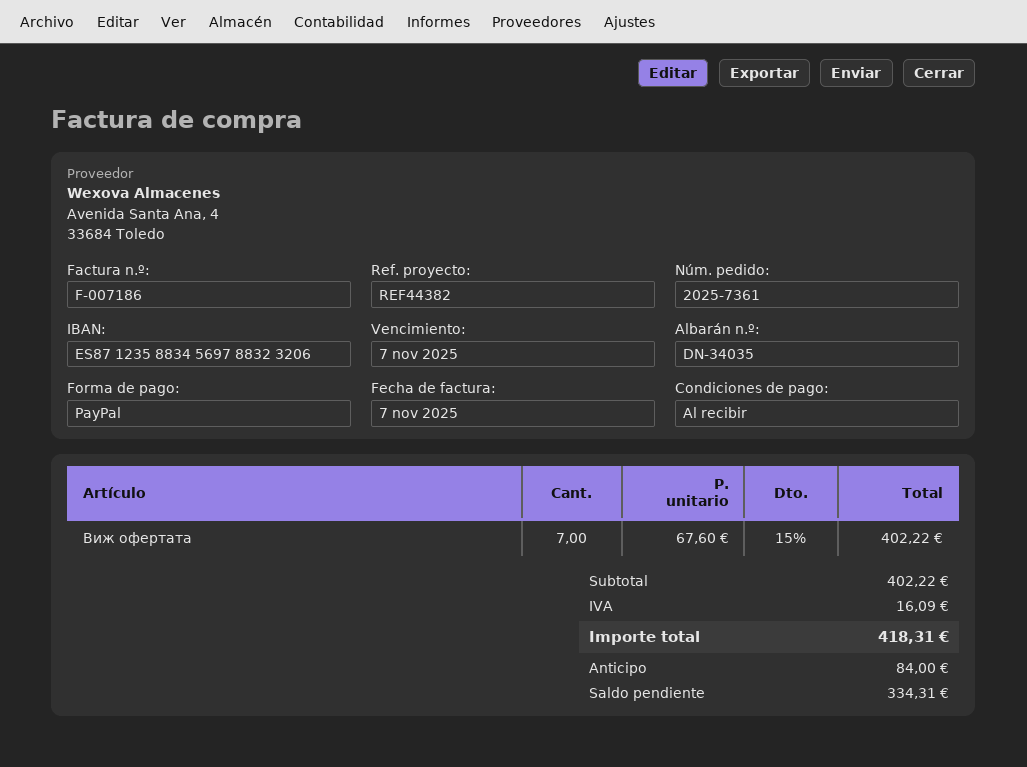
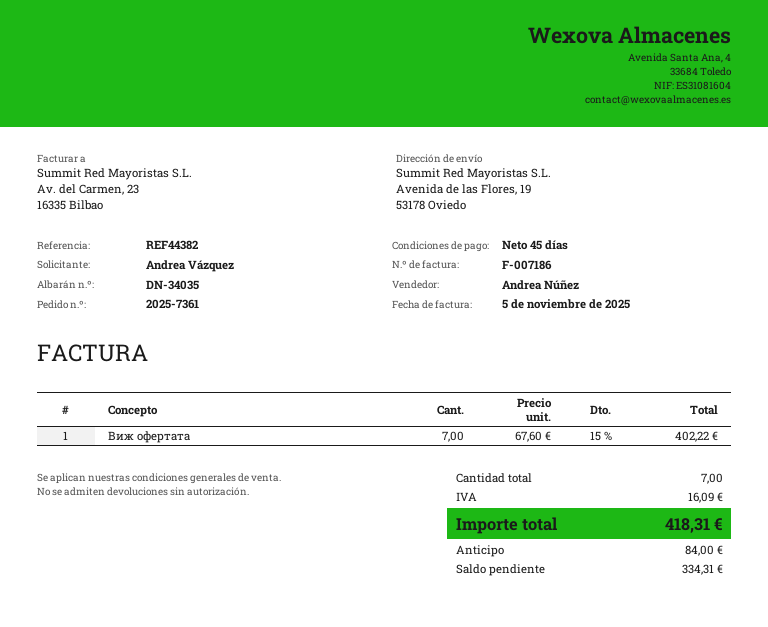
invoice date: 2025-11-07 -> 2025-11-05
payment terms: on receipt -> 45 days

